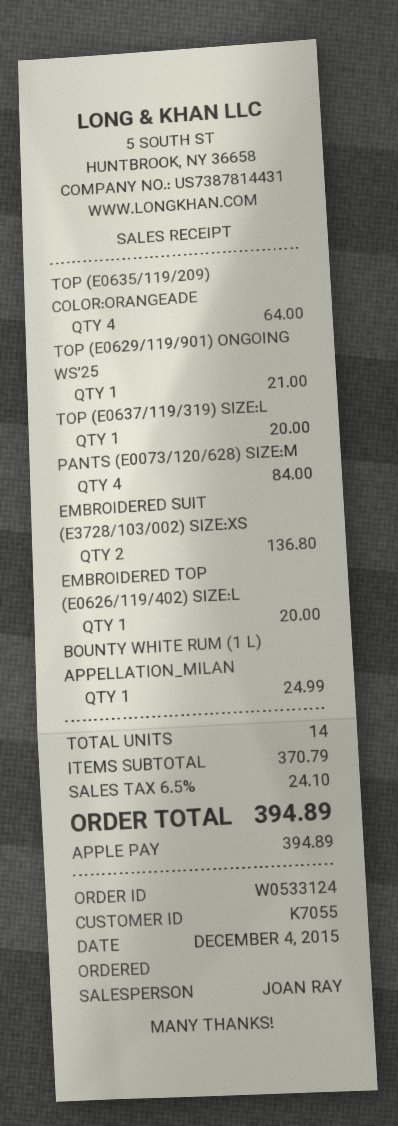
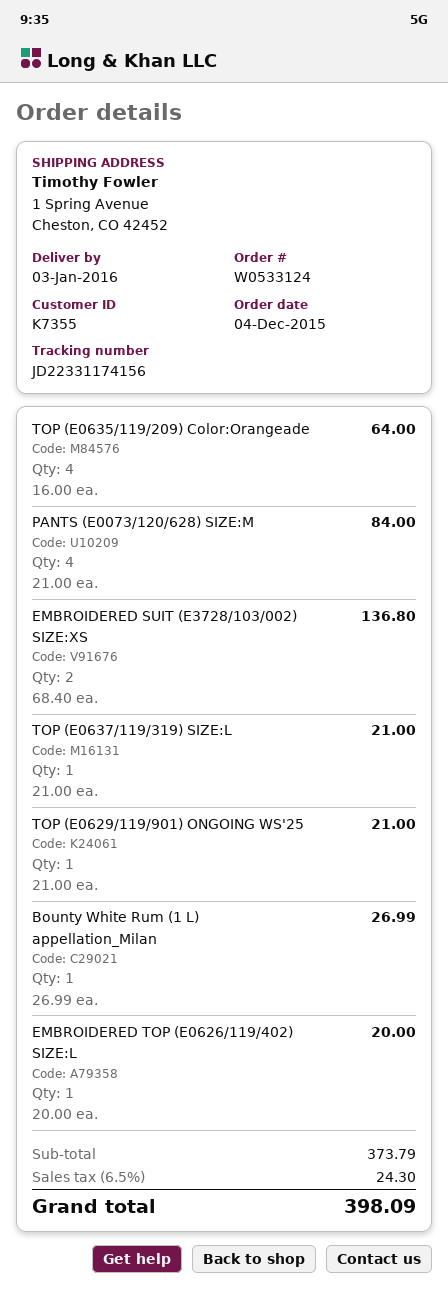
customer number: K7055 -> K7355
TOP (E0637/119/319) SIZE:L: 1 for 20.00 -> 1 for 21.00
BOUNTY WHITE RUM (1 L) APPELLATION_MILAN: 1 for 24.99 -> 1 for 26.99
subtotal: 370.79 -> 373.79
tax: 6.5% = 24.10 -> 6.5% = 24.30
total: 394.89 -> 398.09

